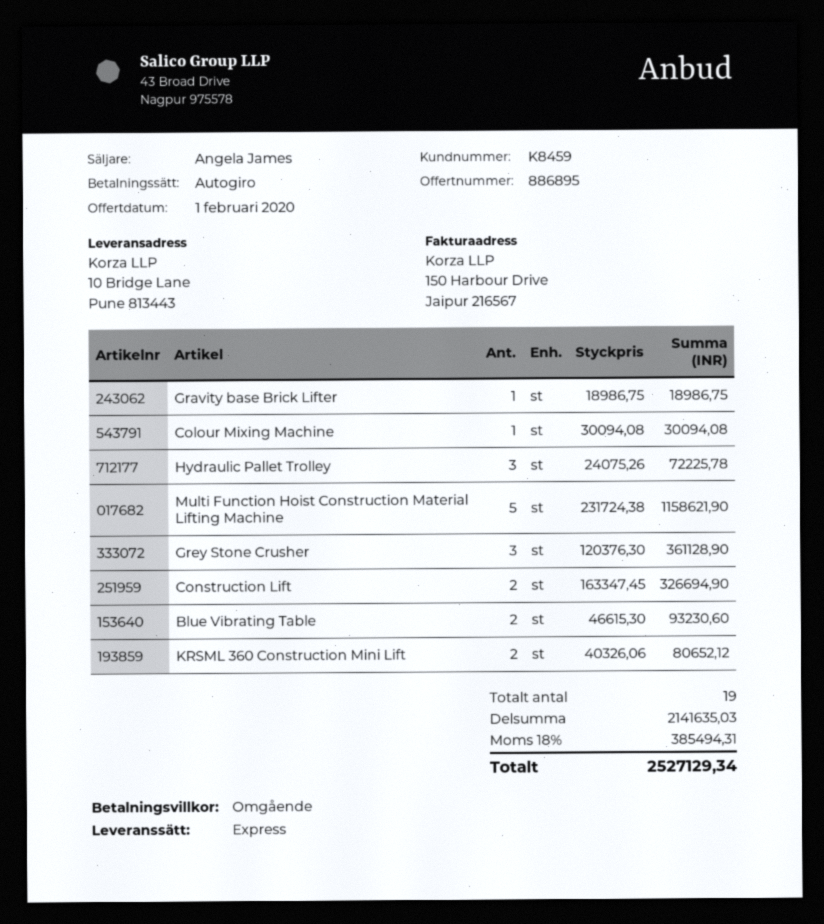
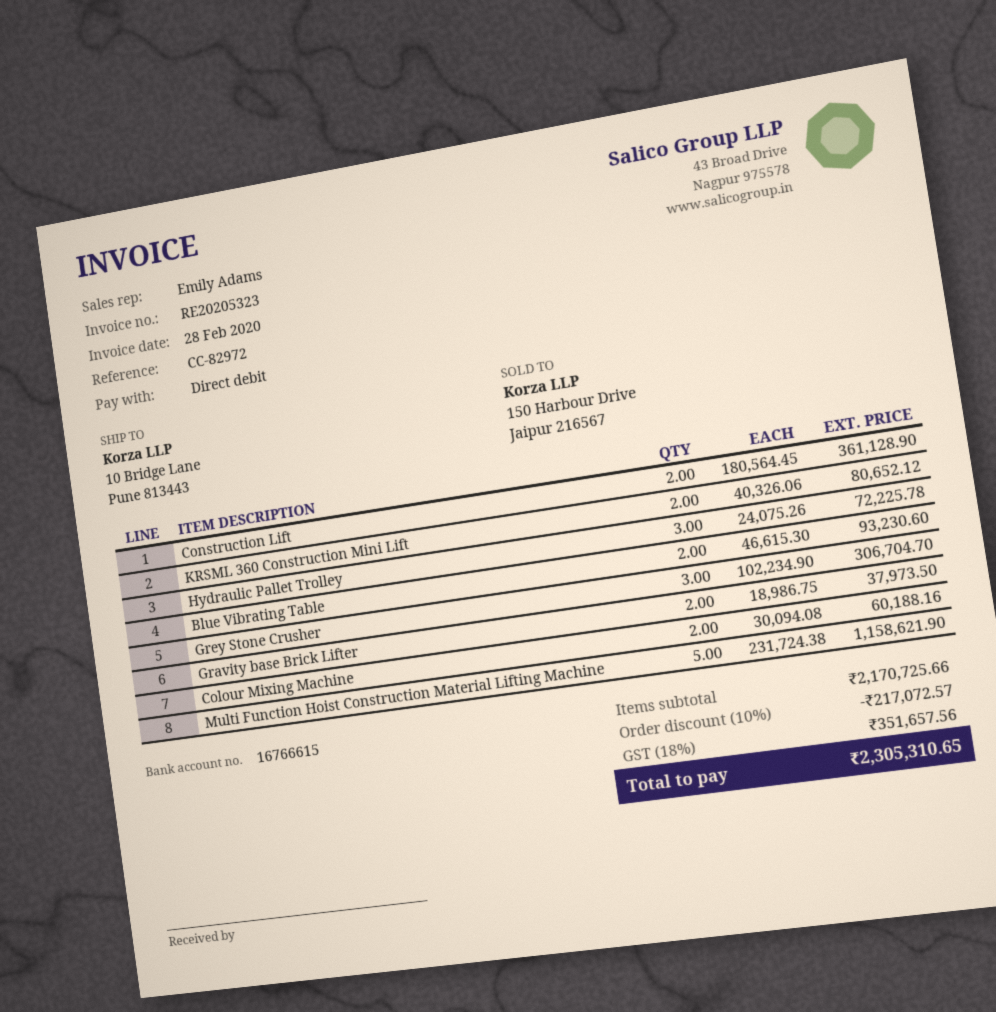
sales rep: Angela James -> Emily Adams
Gravity base Brick Lifter: 1 x 18986.75 = 18986.75 -> 2 x 18986.75 = 37973.50
Colour Mixing Machine: 1 x 30094.08 = 30094.08 -> 2 x 30094.08 = 60188.16
Grey Stone Crusher: 3 x 120376.30 = 361128.90 -> 3 x 102234.90 = 306704.70
Construction Lift: 2 x 163347.45 = 326694.90 -> 2 x 180564.45 = 361128.90
subtotal: 2141635.03 -> 2170725.66
discount: none -> 10% = 217072.57
tax: 18% = 385494.31 -> 18% = 351657.56
total: 2527129.34 -> 2305310.65

